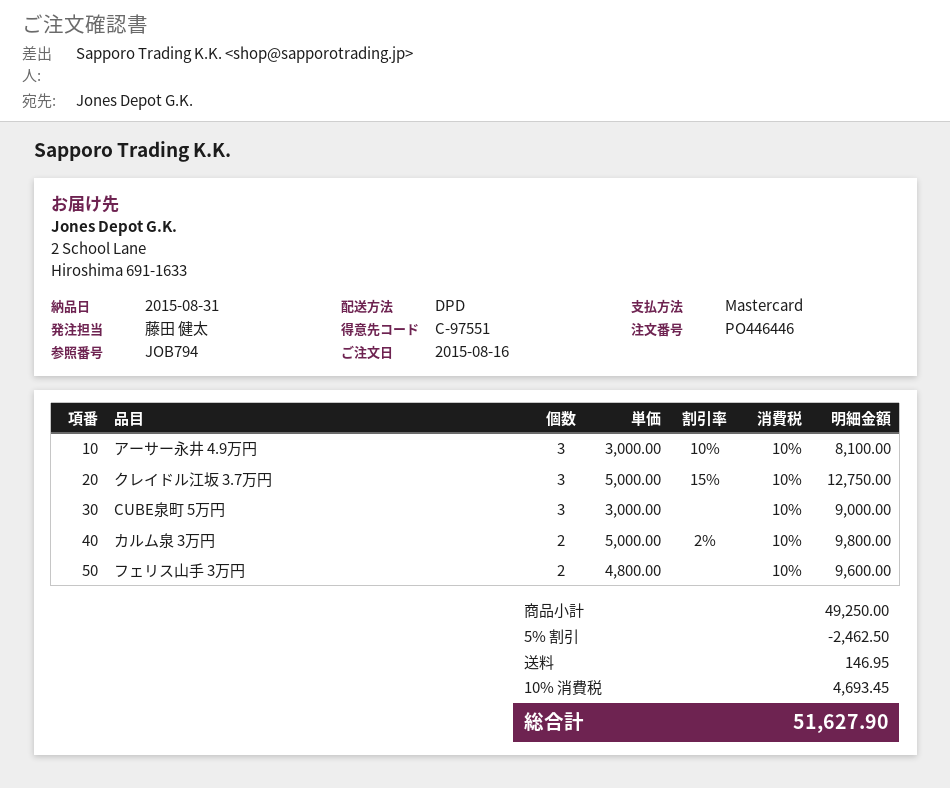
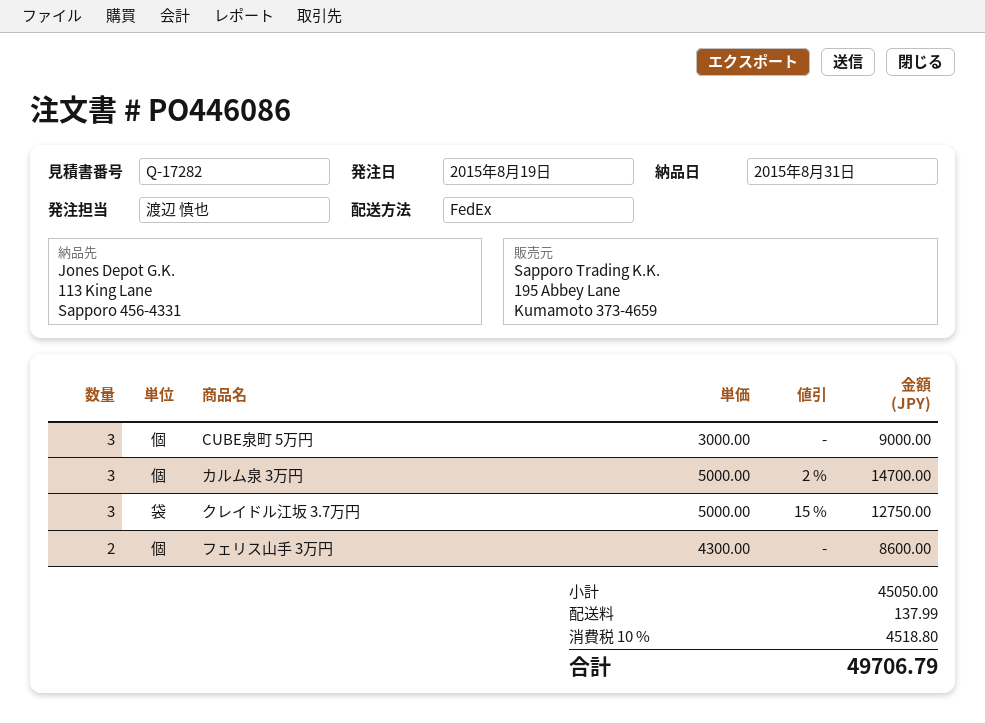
order number: PO446446 -> PO446086
order date: 2015-08-16 -> 2015-08-19
ordered by: 藤田 健太 -> 渡辺 慎也
shipping method: DPD -> FedEx
ship to: 2 School Lane, Hiroshima 691-1633 -> 113 King Lane, Sapporo 456-4331
アーサー永井 4.9万円: 3 x 3000.00 - 10% = 8100.00 -> none
カルム泉 3万円: 2 x 5000.00 - 2% = 9800.00 -> 3 x 5000.00 - 2% = 14700.00
フェリス山手 3万円: 2 x 4800.00 = 9600.00 -> 2 x 4300.00 = 8600.00
subtotal: 49250.00 -> 45050.00
discount: 5% = 2462.50 -> none
shipping: 146.95 -> 137.99
tax: 10% = 4693.45 -> 10% = 4518.80
total: 51627.90 -> 49706.79

